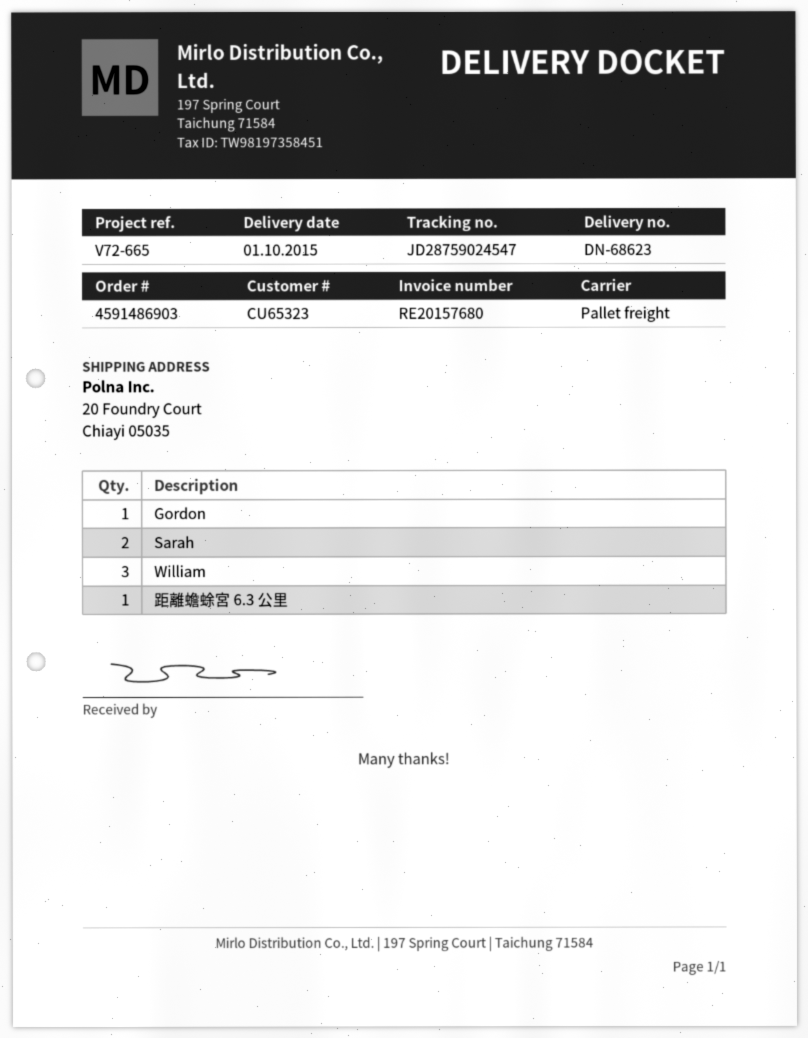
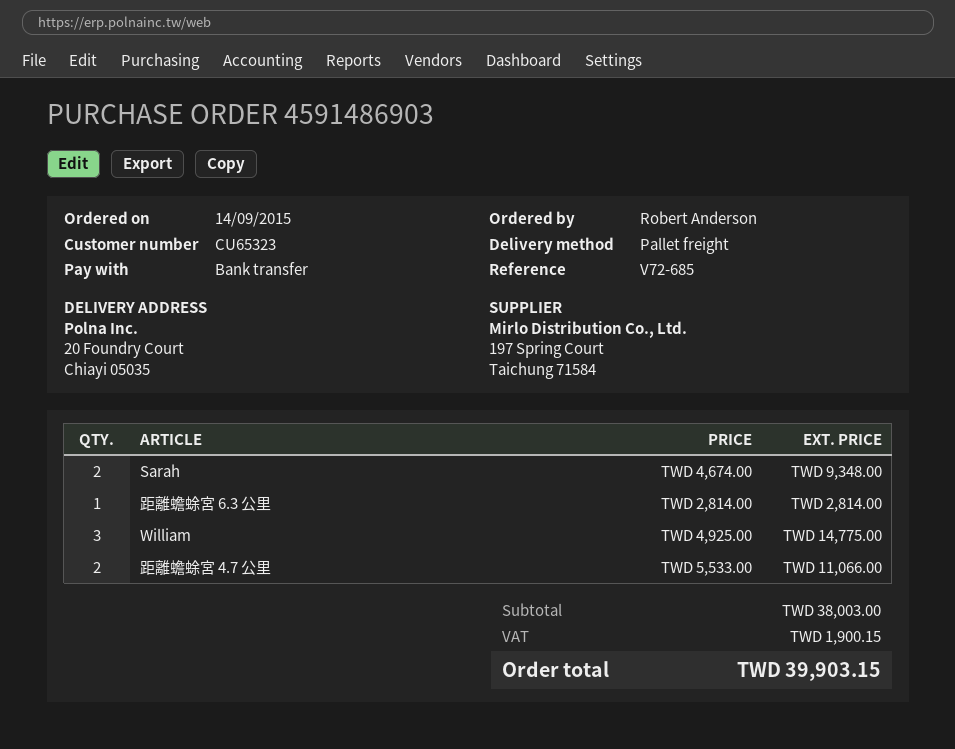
reference: V72-665 -> V72-685
Gordon: 1 -> none
距離蟾蜍宮 4.7 公里: none -> 2

